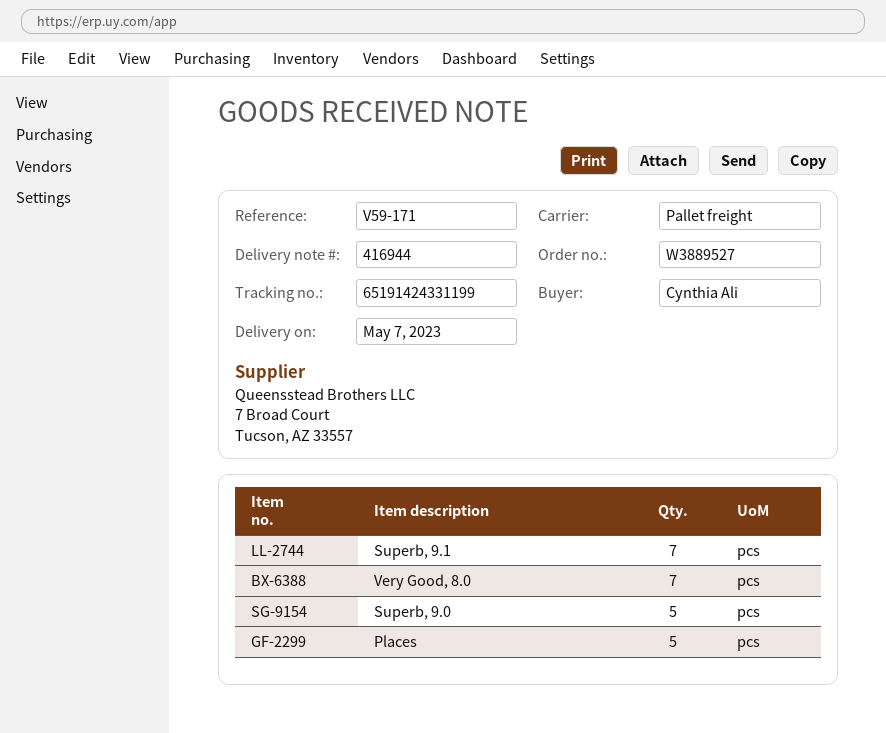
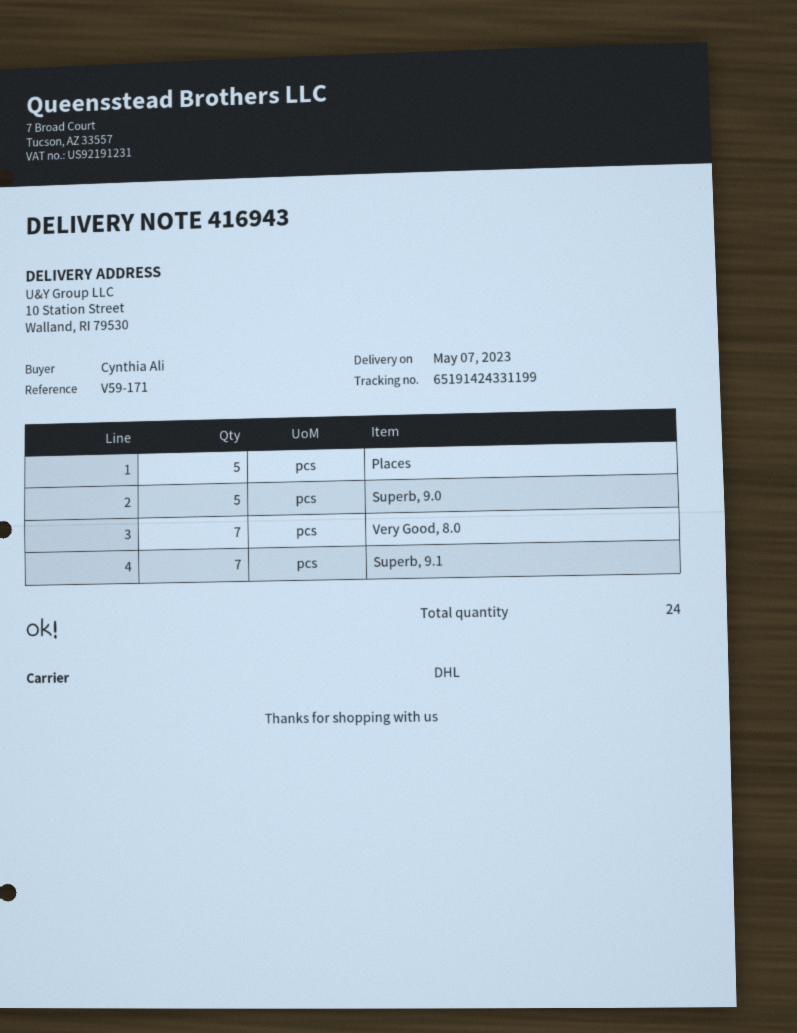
delivery note number: 416944 -> 416943
shipping method: pallet freight -> DHL

